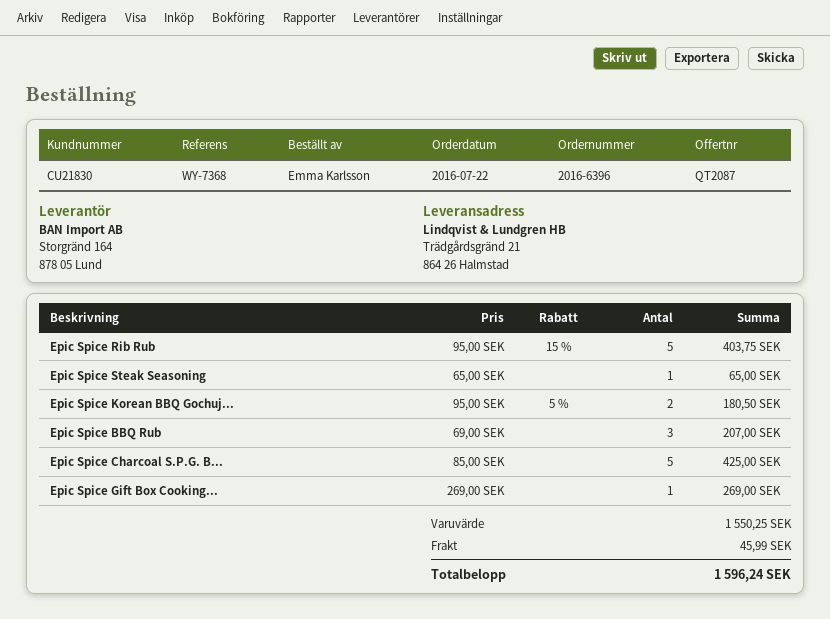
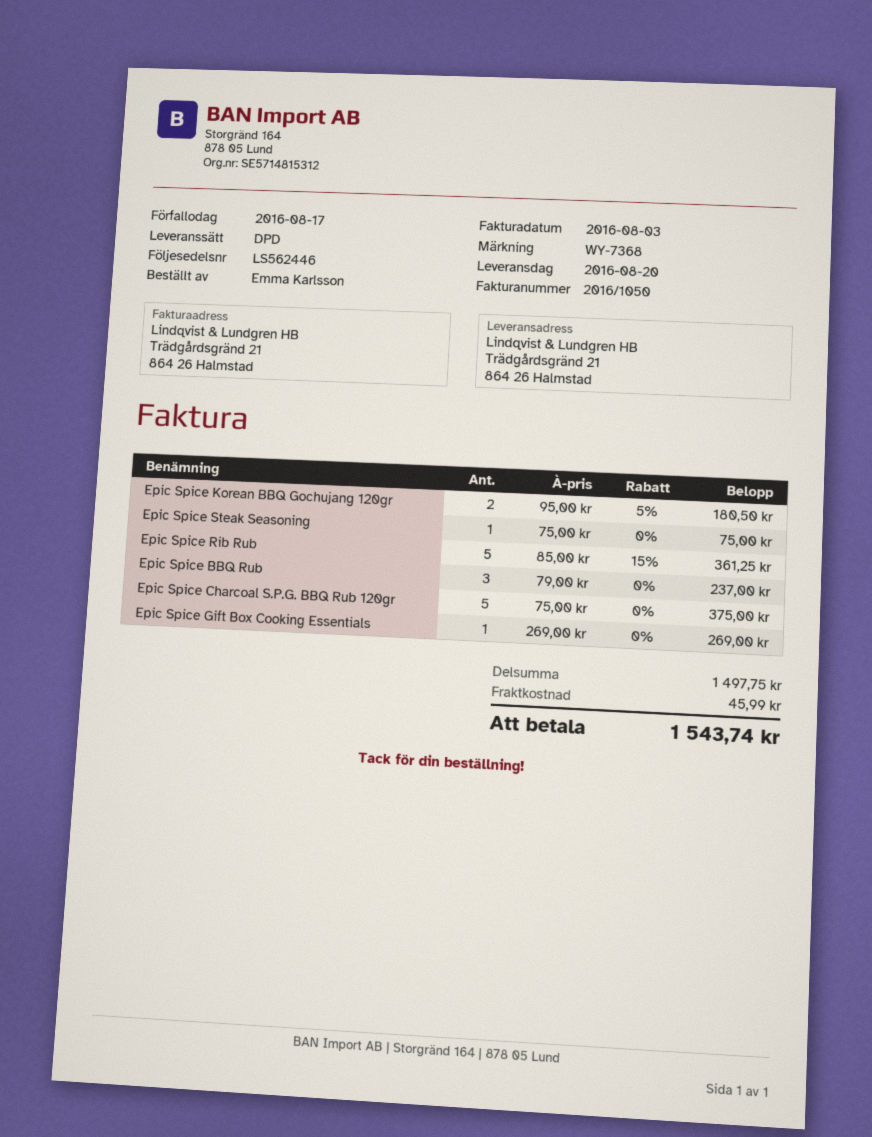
Epic Spice Rib Rub: 5 x 95.00 - 15% = 403.75 -> 5 x 85.00 - 15% = 361.25
Epic Spice Steak Seasoning: 1 x 65.00 = 65.00 -> 1 x 75.00 = 75.00
Epic Spice BBQ Rub: 3 x 69.00 = 207.00 -> 3 x 79.00 = 237.00
Epic Spice Charcoal S.P.G. B...: 5 x 85.00 = 425.00 -> 5 x 75.00 = 375.00
subtotal: 1550.25 -> 1497.75
total: 1596.24 -> 1543.74

